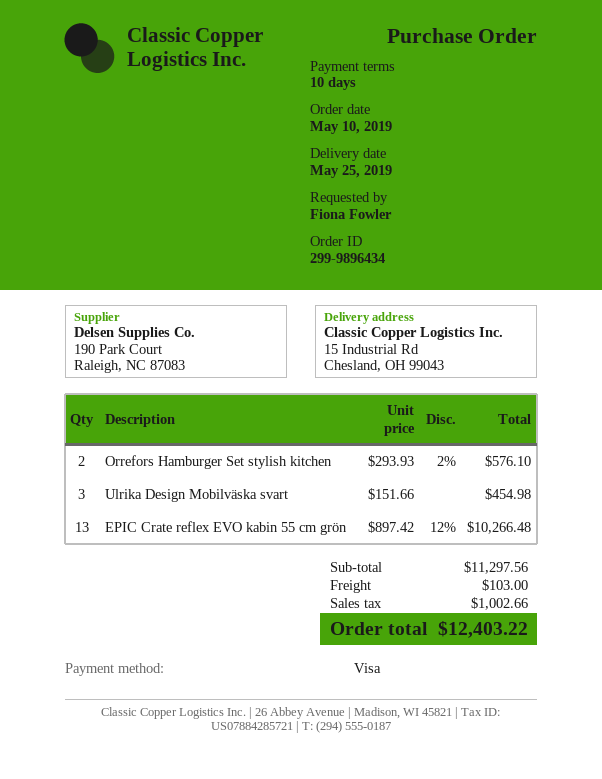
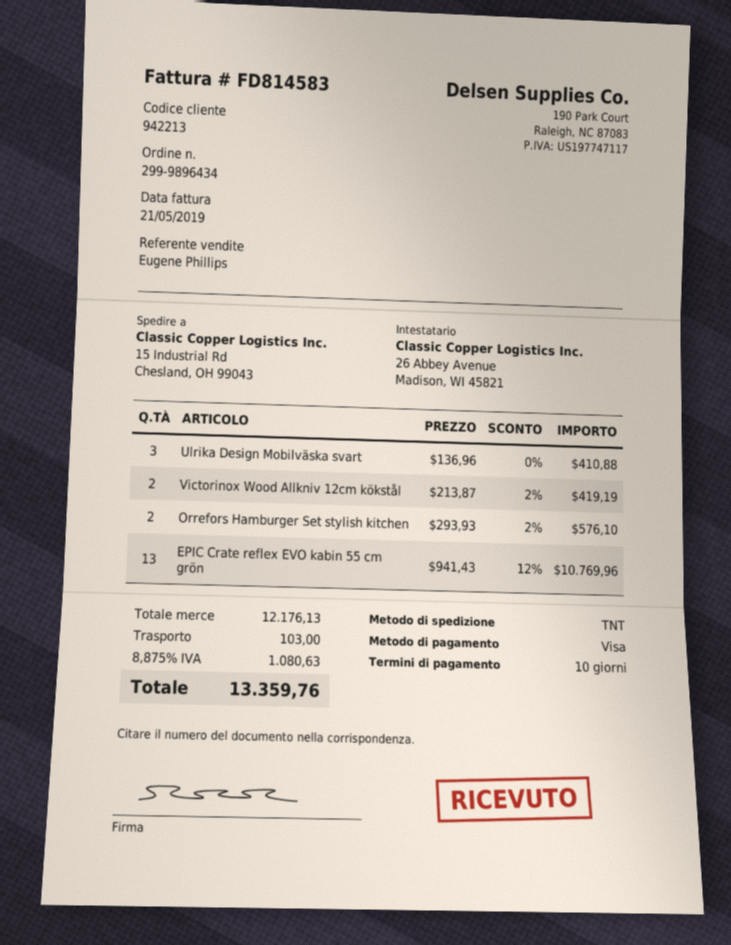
Ulrika Design Mobilväska svart: 3 x 151.66 = 454.98 -> 3 x 136.96 = 410.88
EPIC Crate reflex EVO kabin 55 cm grön: 13 x 897.42 - 12% = 10266.48 -> 13 x 941.43 - 12% = 10769.96
Victorinox Wood Allkniv 12cm kökstål: none -> 2 x 213.87 - 2% = 419.19
subtotal: 11297.56 -> 12176.13
tax: 1002.66 -> 1080.63
total: 12403.22 -> 13359.76

